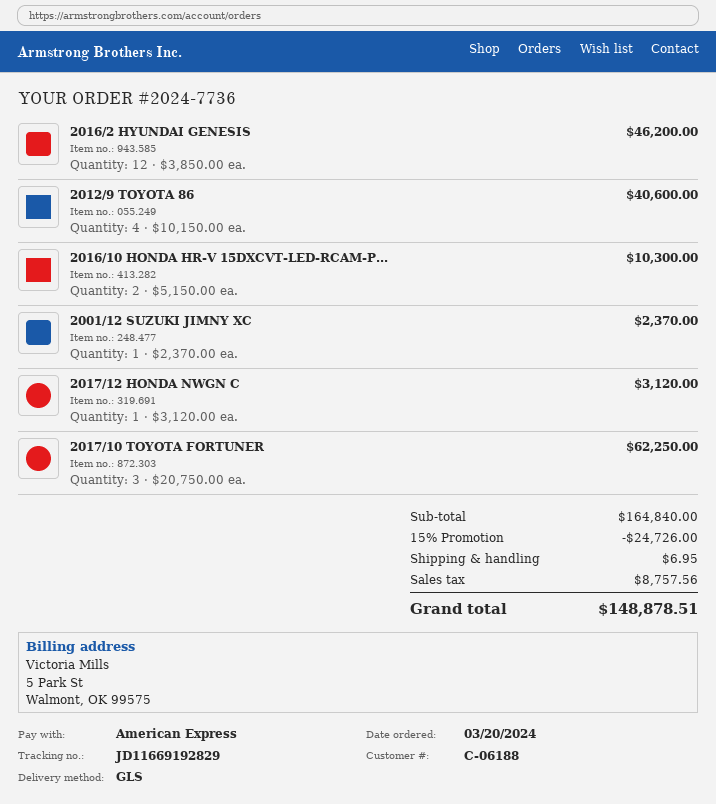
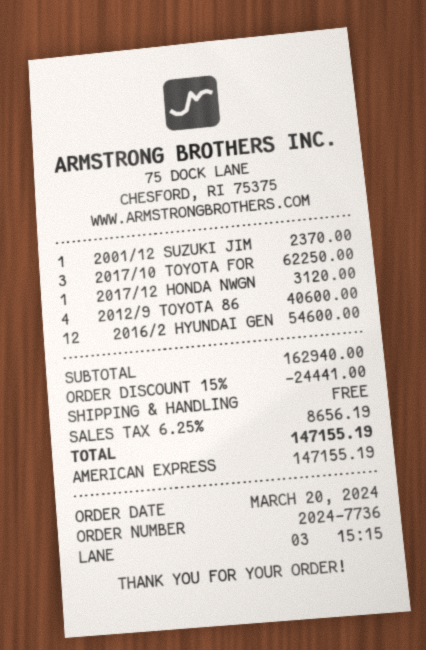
2016/2 HYUNDAI GENESIS: 12 for 46200.00 -> 12 for 54600.00
2016/10 HONDA HR-V 15DXCVT-LED-RCAM-P...: 2 for 10300.00 -> none
subtotal: 164840.00 -> 162940.00
discount: 15% = 24726.00 -> 15% = 24441.00
shipping: 6.95 -> 0.00
tax: 8757.56 -> 8656.19
total: 148878.51 -> 147155.19

